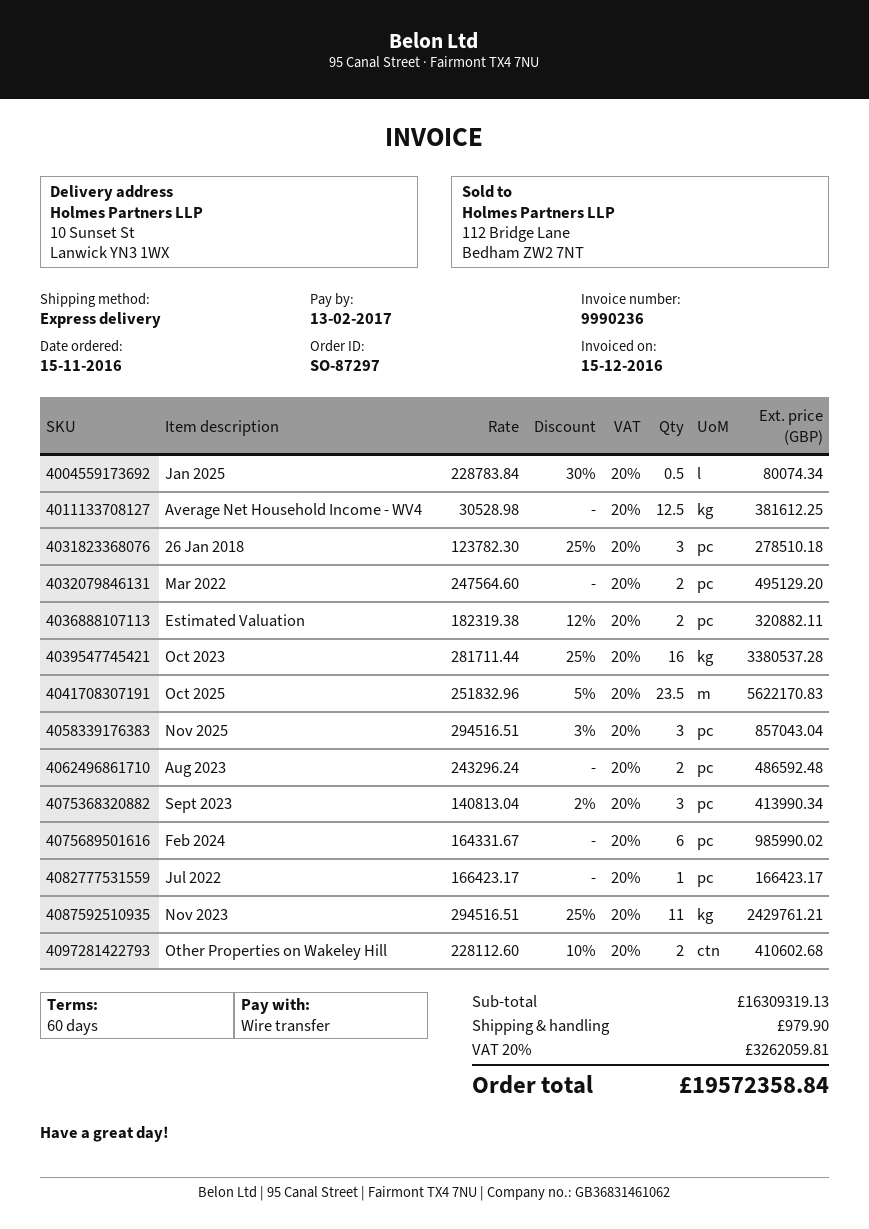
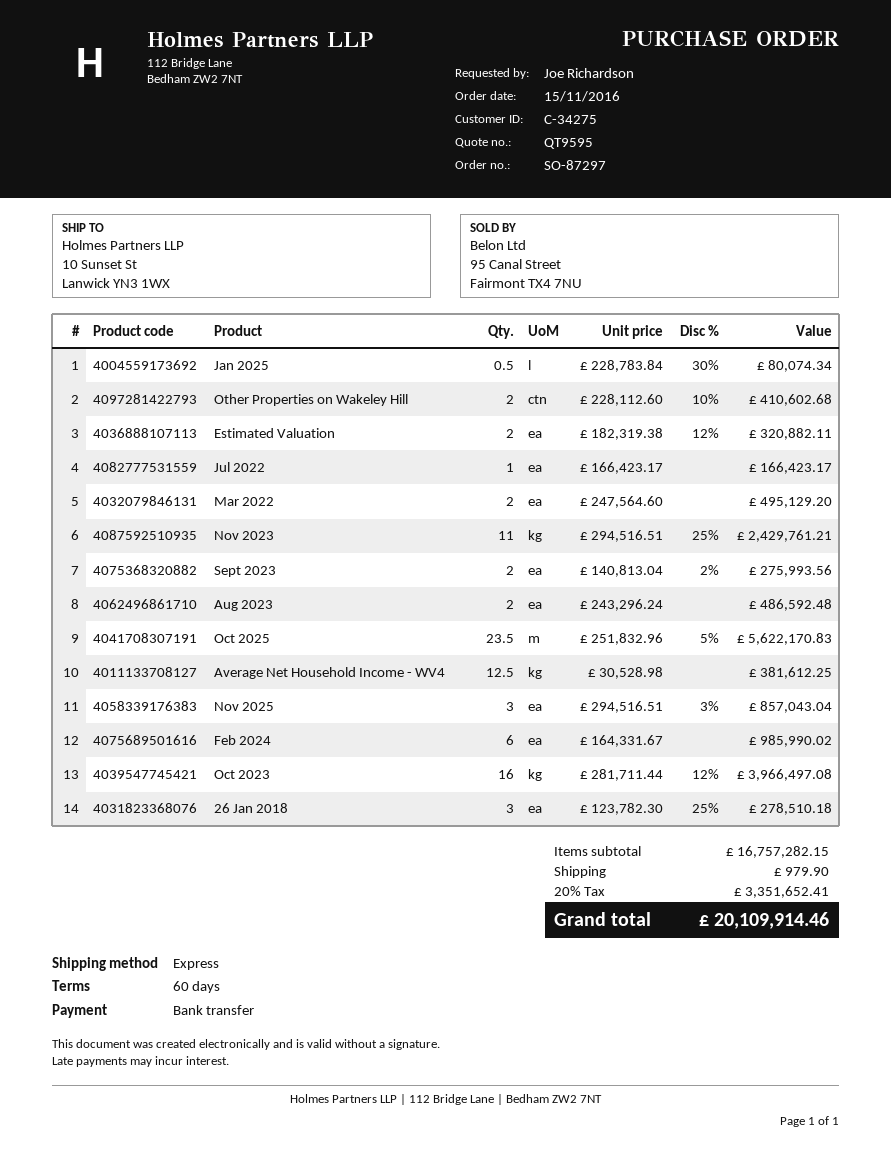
Oct 2023: 16 x 281711.44 - 25% = 3380537.28 -> 16 x 281711.44 - 12% = 3966497.08
Sept 2023: 3 x 140813.04 - 2% = 413990.34 -> 2 x 140813.04 - 2% = 275993.56
subtotal: 16309319.13 -> 16757282.15
tax: 20% = 3262059.81 -> 20% = 3351652.41
total: 19572358.84 -> 20109914.46

